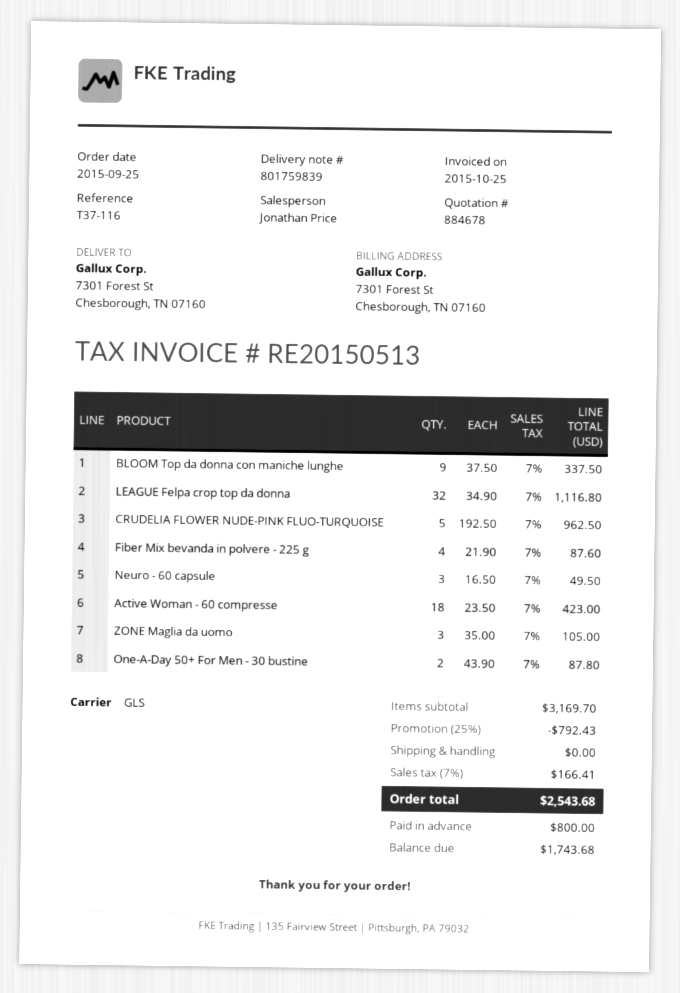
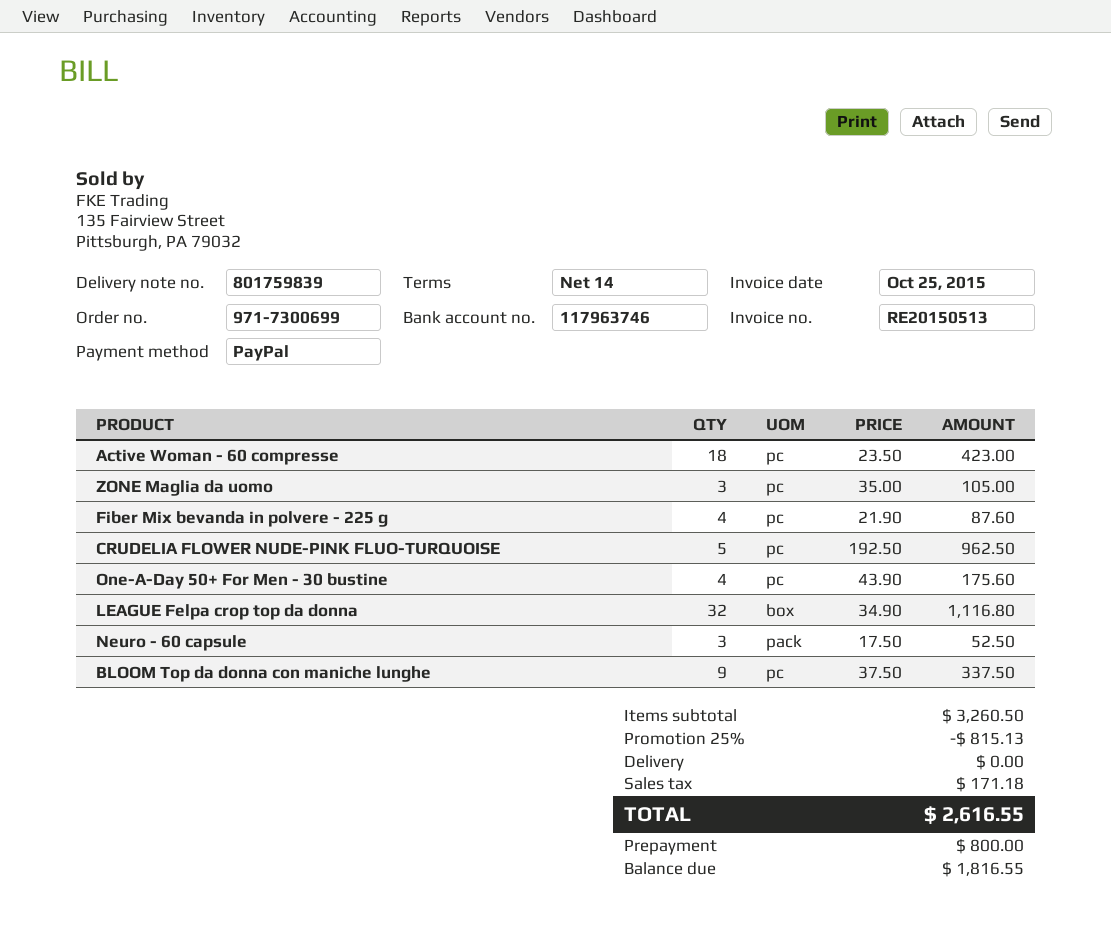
Neuro - 60 capsule: 3 x 16.50 = 49.50 -> 3 x 17.50 = 52.50
One-A-Day 50+ For Men - 30 bustine: 2 x 43.90 = 87.80 -> 4 x 43.90 = 175.60
subtotal: 3169.70 -> 3260.50
discount: 25% = 792.43 -> 25% = 815.13
tax: 166.41 -> 171.18
total: 2543.68 -> 2616.55
balance: 1743.68 -> 1816.55

